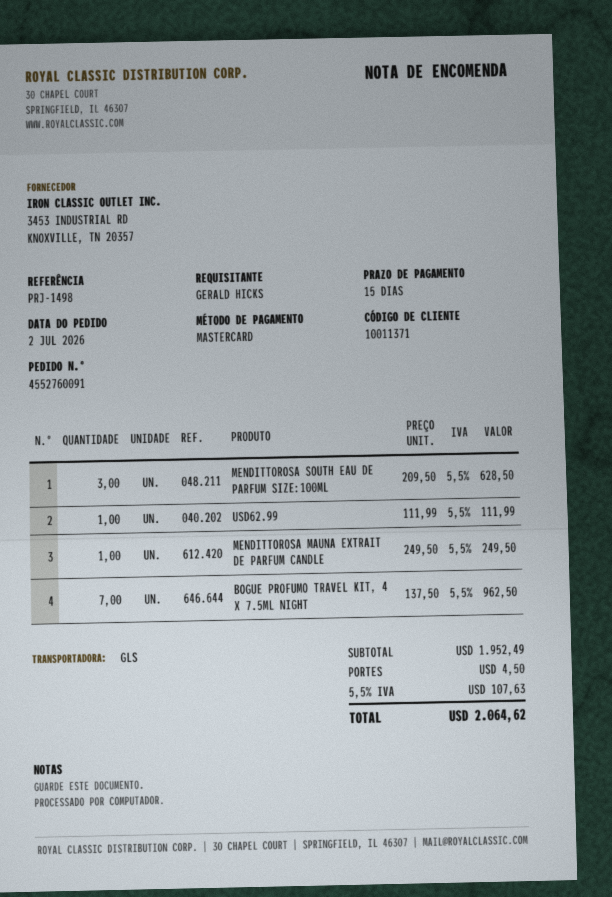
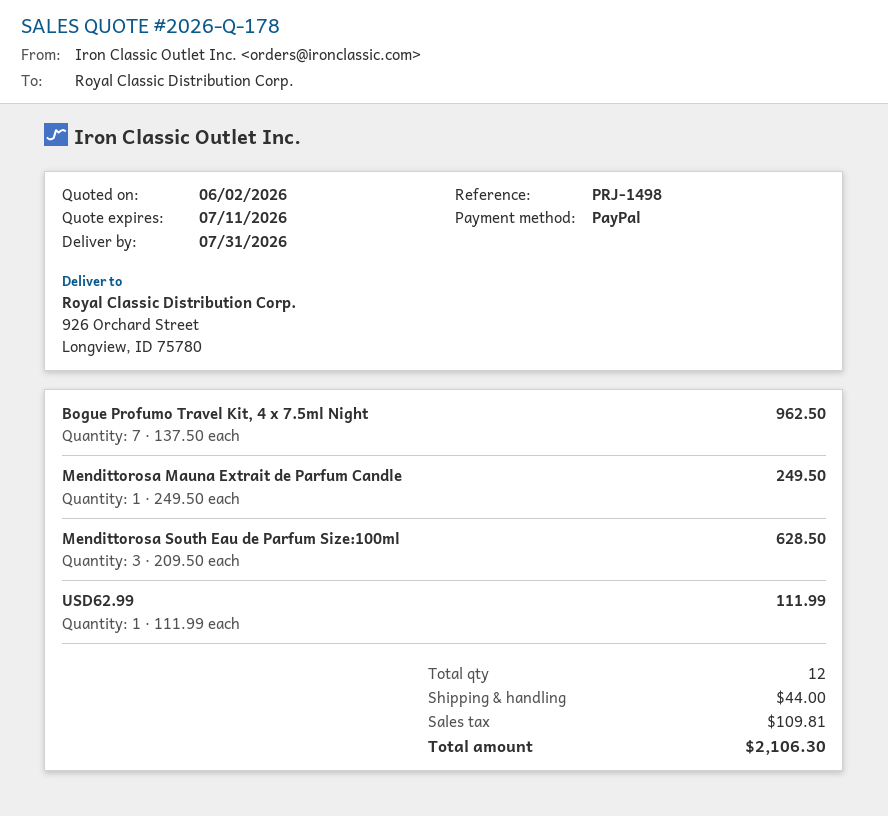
payment method: Mastercard -> PayPal
shipping: 4.50 -> 44.00
tax: 107.63 -> 109.81
total: 2064.62 -> 2106.30

